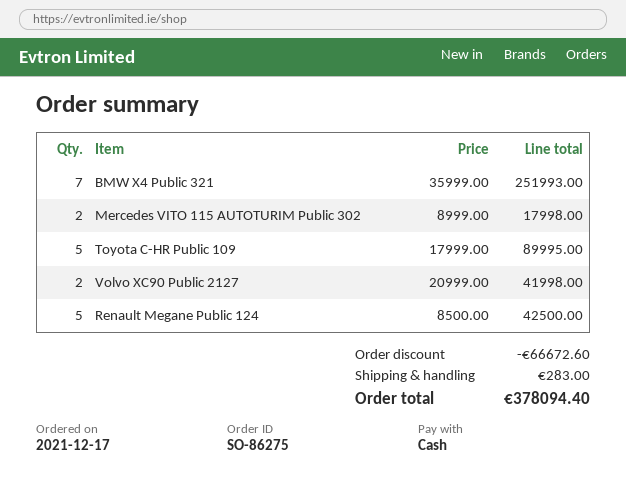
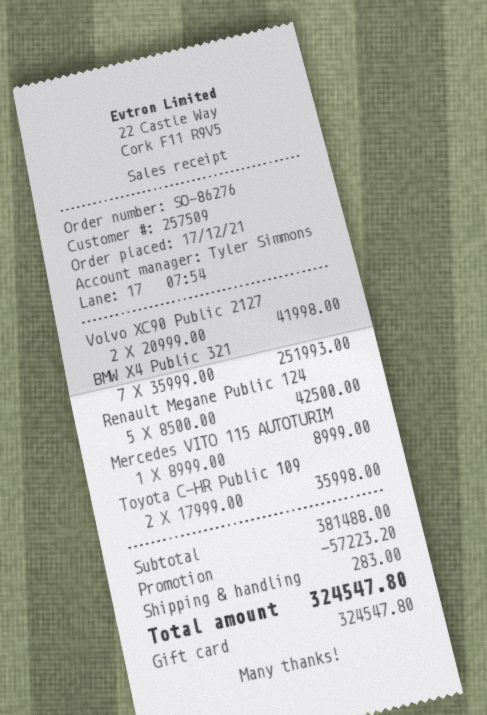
order number: SO-86275 -> SO-86276
payment method: cash -> gift card
Mercedes VITO 115 AUTOTURIM Public 302: 2 x 8999.00 = 17998.00 -> 1 x 8999.00 = 8999.00
Toyota C-HR Public 109: 5 x 17999.00 = 89995.00 -> 2 x 17999.00 = 35998.00
discount: 66672.60 -> 57223.20
total: 378094.40 -> 324547.80

